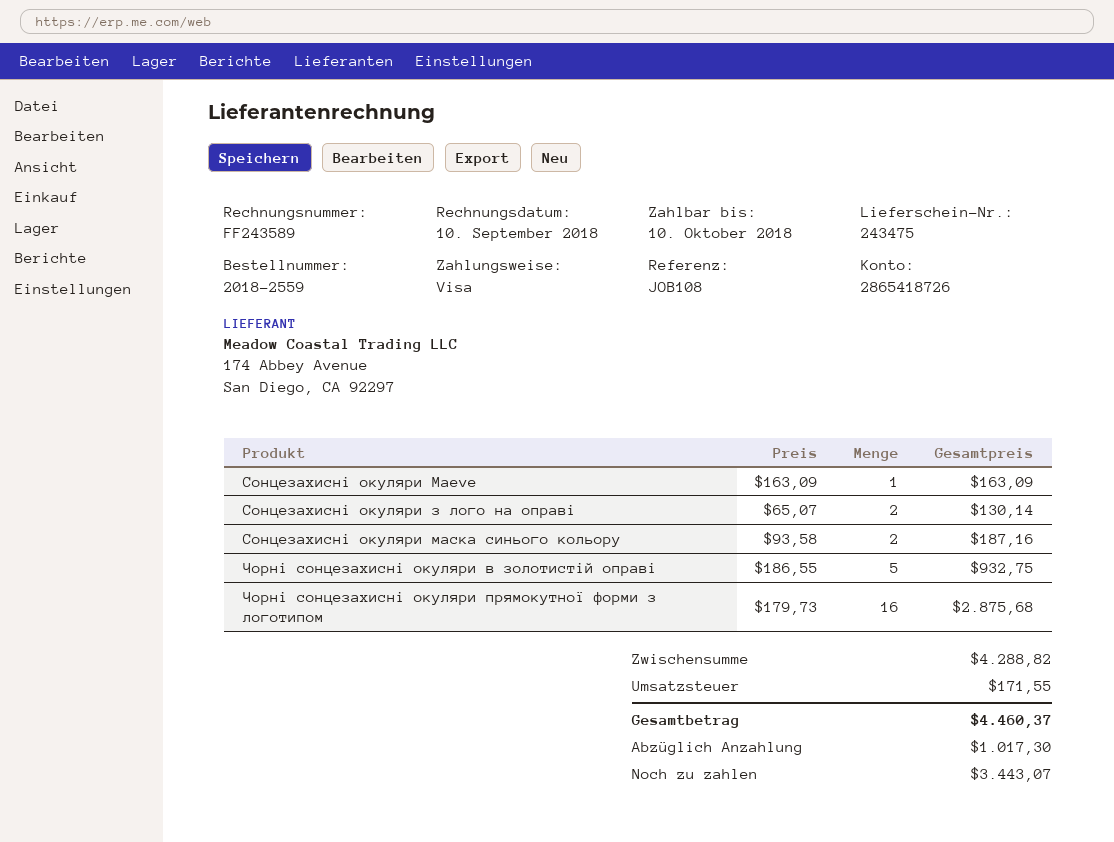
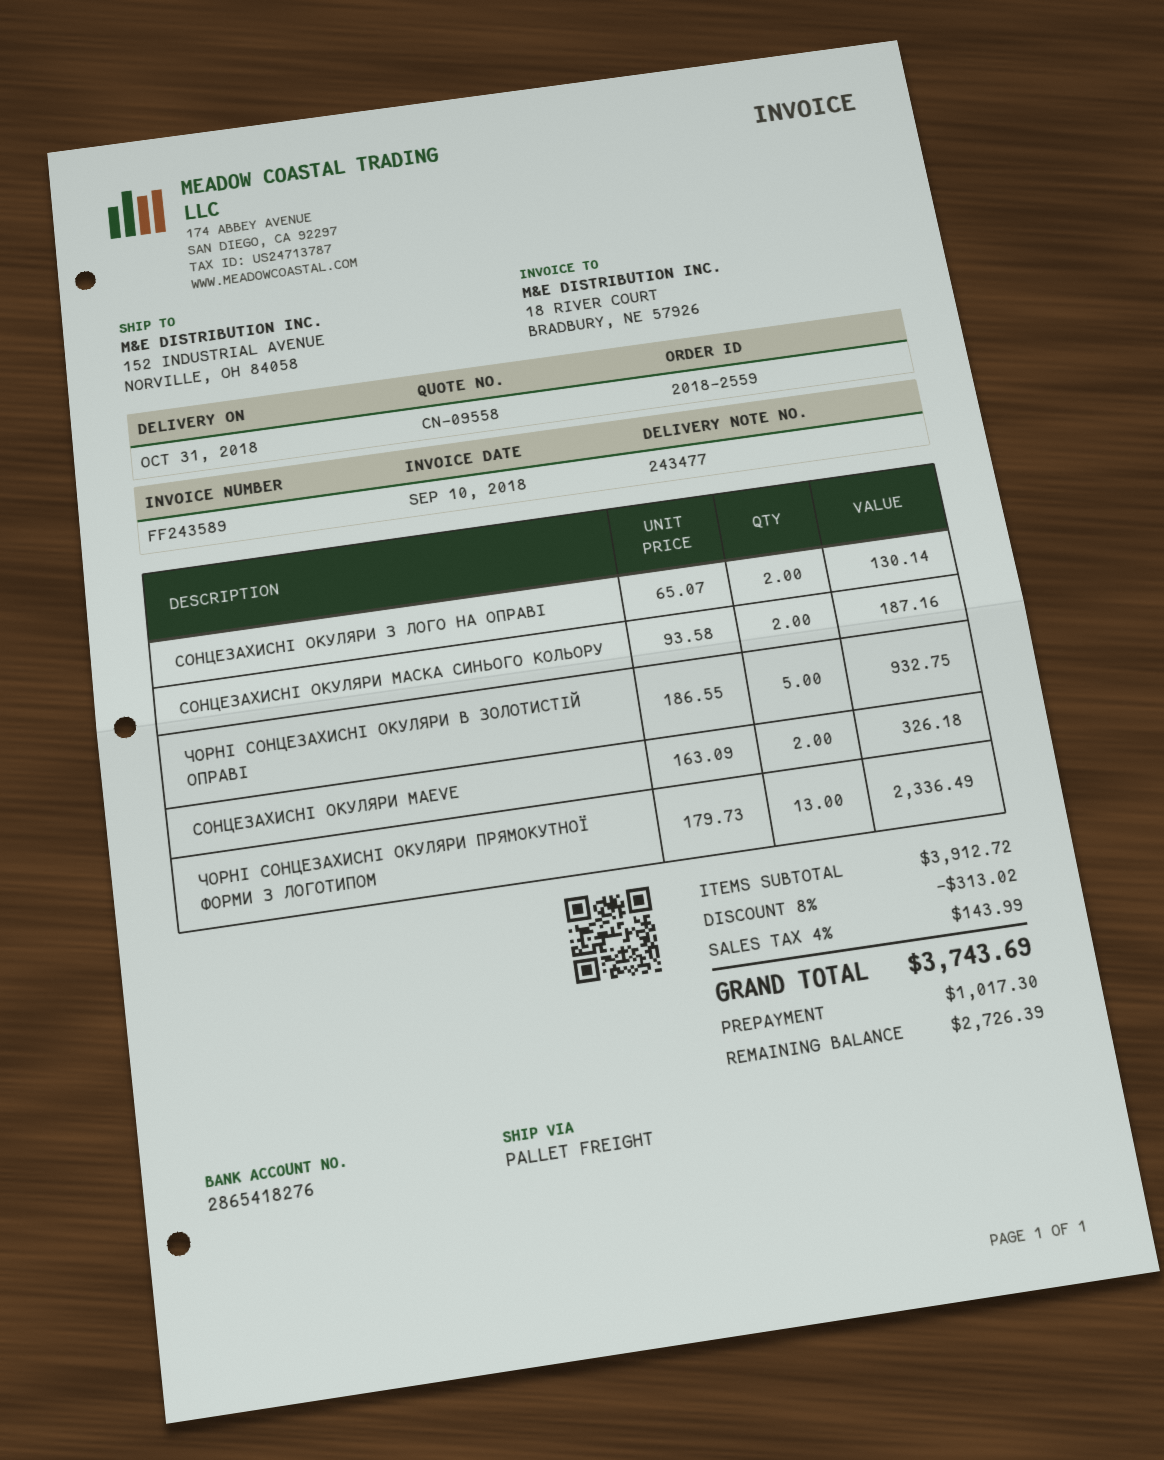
delivery note number: 243475 -> 243477
bank account: 2865418726 -> 2865418276
Сонцезахисні окуляри Maeve: 1 x 163.09 = 163.09 -> 2 x 163.09 = 326.18
Чорні сонцезахисні окуляри прямокутної форми з логотипом: 16 x 179.73 = 2875.68 -> 13 x 179.73 = 2336.49
subtotal: 4288.82 -> 3912.72
discount: none -> 8% = 313.02
tax: 171.55 -> 143.99
total: 4460.37 -> 3743.69
balance: 3443.07 -> 2726.39

